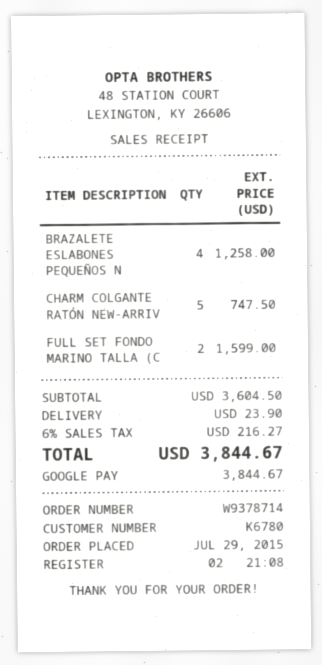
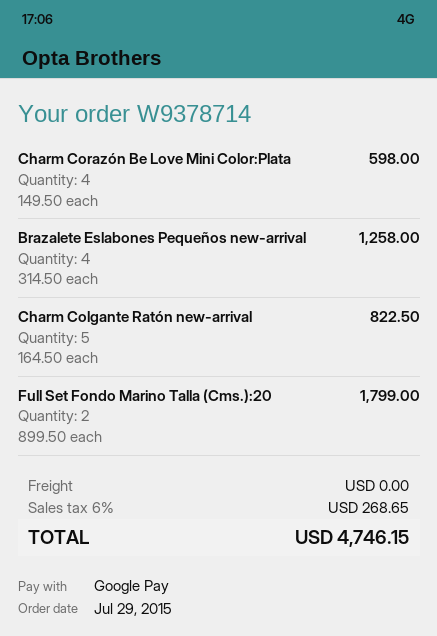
CHARM COLGANTE RATÓN NEW-ARRIV: 5 for 747.50 -> 5 for 822.50
FULL SET FONDO MARINO TALLA (C: 2 for 1599.00 -> 2 for 1799.00
Charm Corazón Be Love Mini Color:Plata: none -> 4 for 598.00
shipping: 23.90 -> 0.00
tax: 6% = 216.27 -> 6% = 268.65
total: 3844.67 -> 4746.15

